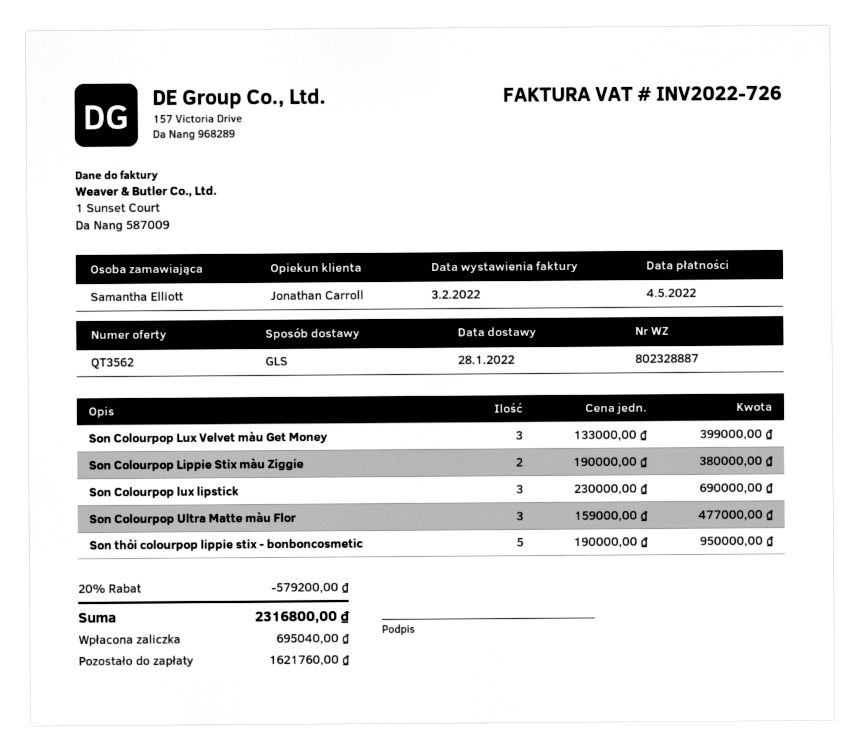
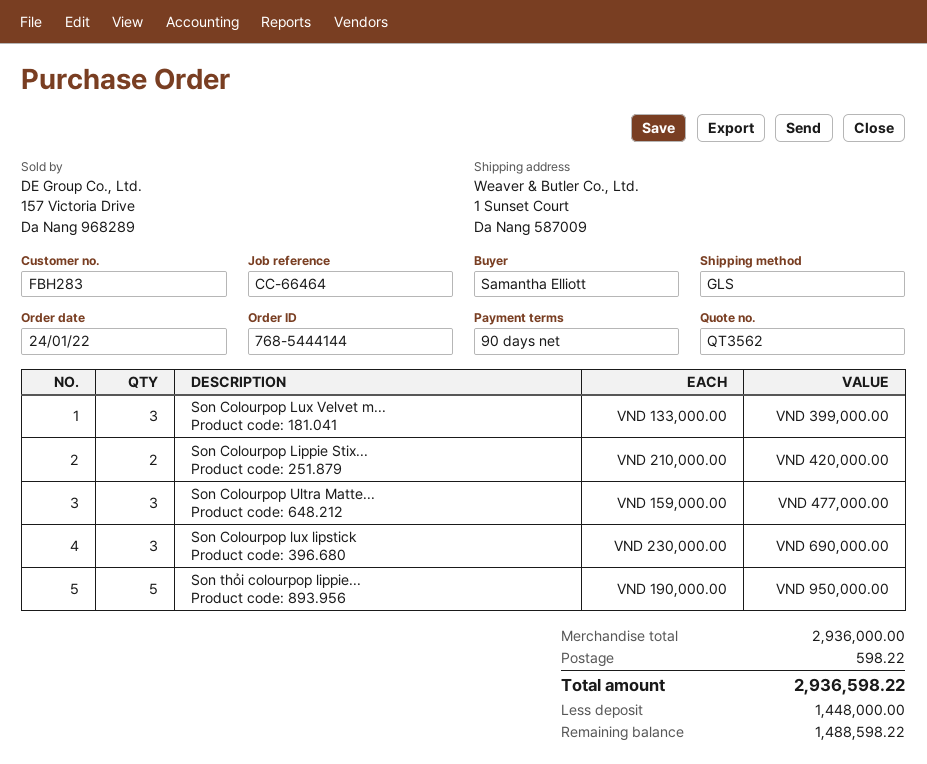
Son Colourpop Lippie Stix màu Ziggie: 2 x 190000.00 = 380000.00 -> 2 x 210000.00 = 420000.00
discount: 20% = 579200.00 -> none
shipping: none -> 598.22
total: 2316800.00 -> 2936598.22
deposit: 695040.00 -> 1448000.00
balance: 1621760.00 -> 1488598.22

